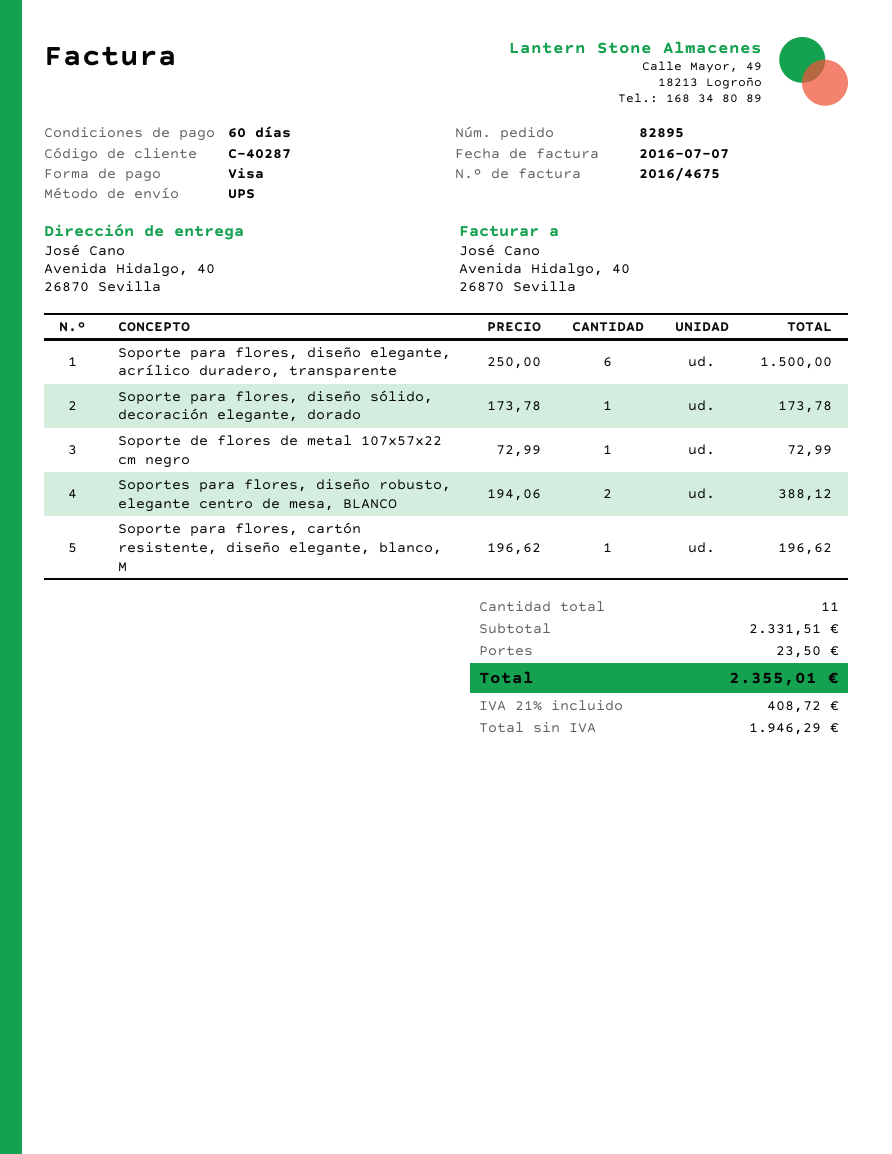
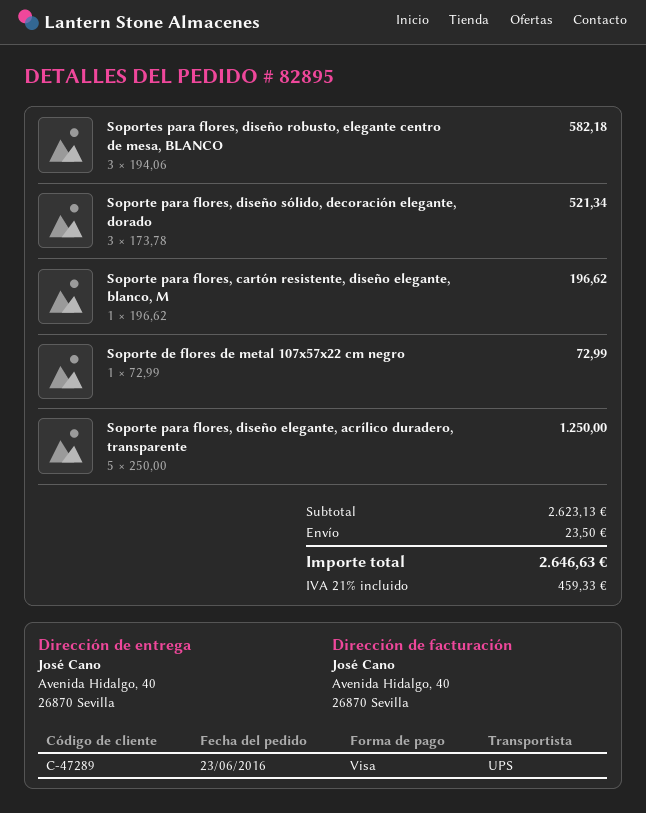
customer number: C-40287 -> C-47289
Soporte para flores, diseño elegante, acrílico duradero, transparente: 6 x 250.00 = 1500.00 -> 5 x 250.00 = 1250.00
Soporte para flores, diseño sólido, decoración elegante, dorado: 1 x 173.78 = 173.78 -> 3 x 173.78 = 521.34
Soportes para flores, diseño robusto, elegante centro de mesa, BLANCO: 2 x 194.06 = 388.12 -> 3 x 194.06 = 582.18
subtotal: 2331.51 -> 2623.13
tax: 21% = 408.72 -> 21% = 459.33
total: 2355.01 -> 2646.63

